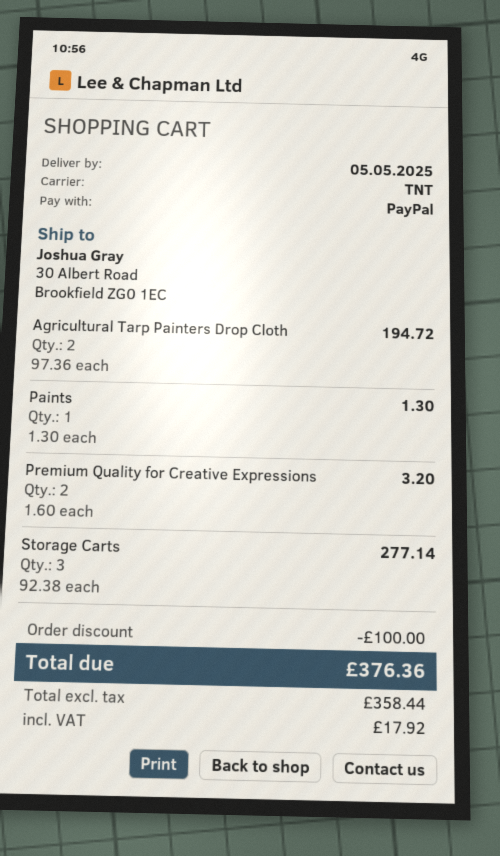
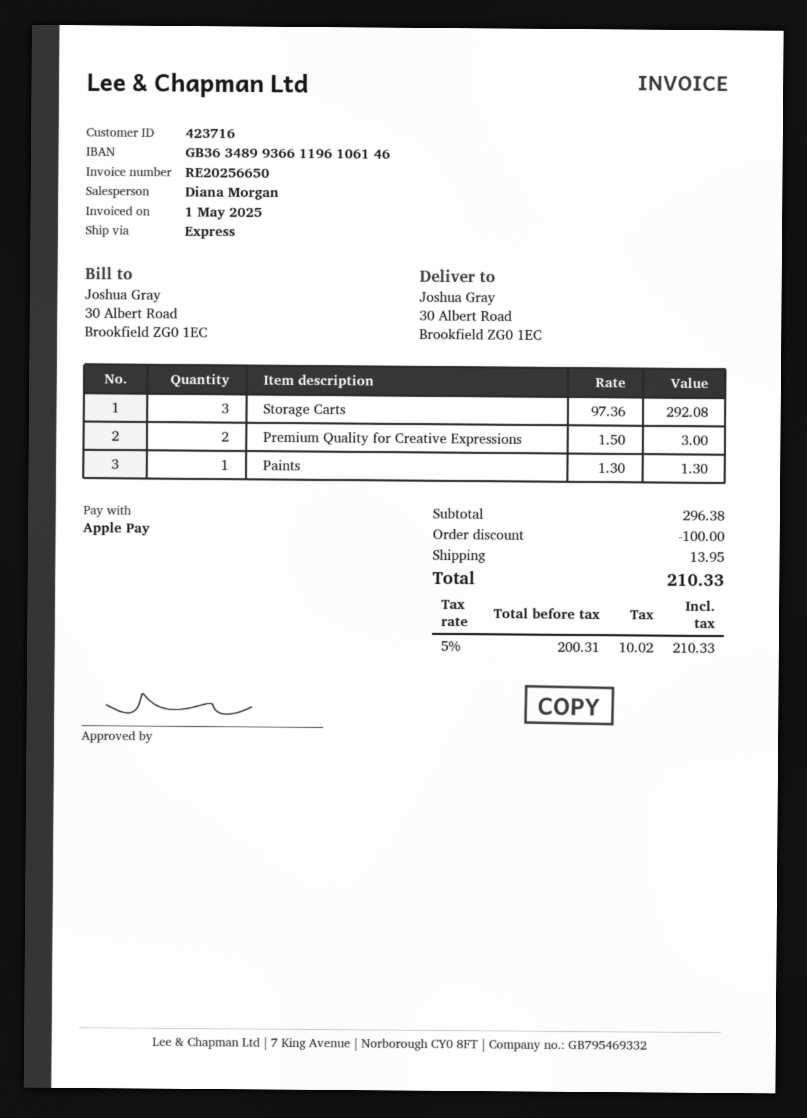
payment method: PayPal -> Apple Pay
shipping method: TNT -> express
Agricultural Tarp Painters Drop Cloth: 2 x 97.36 = 194.72 -> none
Premium Quality for Creative Expressions: 2 x 1.60 = 3.20 -> 2 x 1.50 = 3.00
Storage Carts: 3 x 92.38 = 277.14 -> 3 x 97.36 = 292.08
shipping: none -> 13.95
net: 358.44 -> 200.31
tax: 17.92 -> 10.02
total: 376.36 -> 210.33

